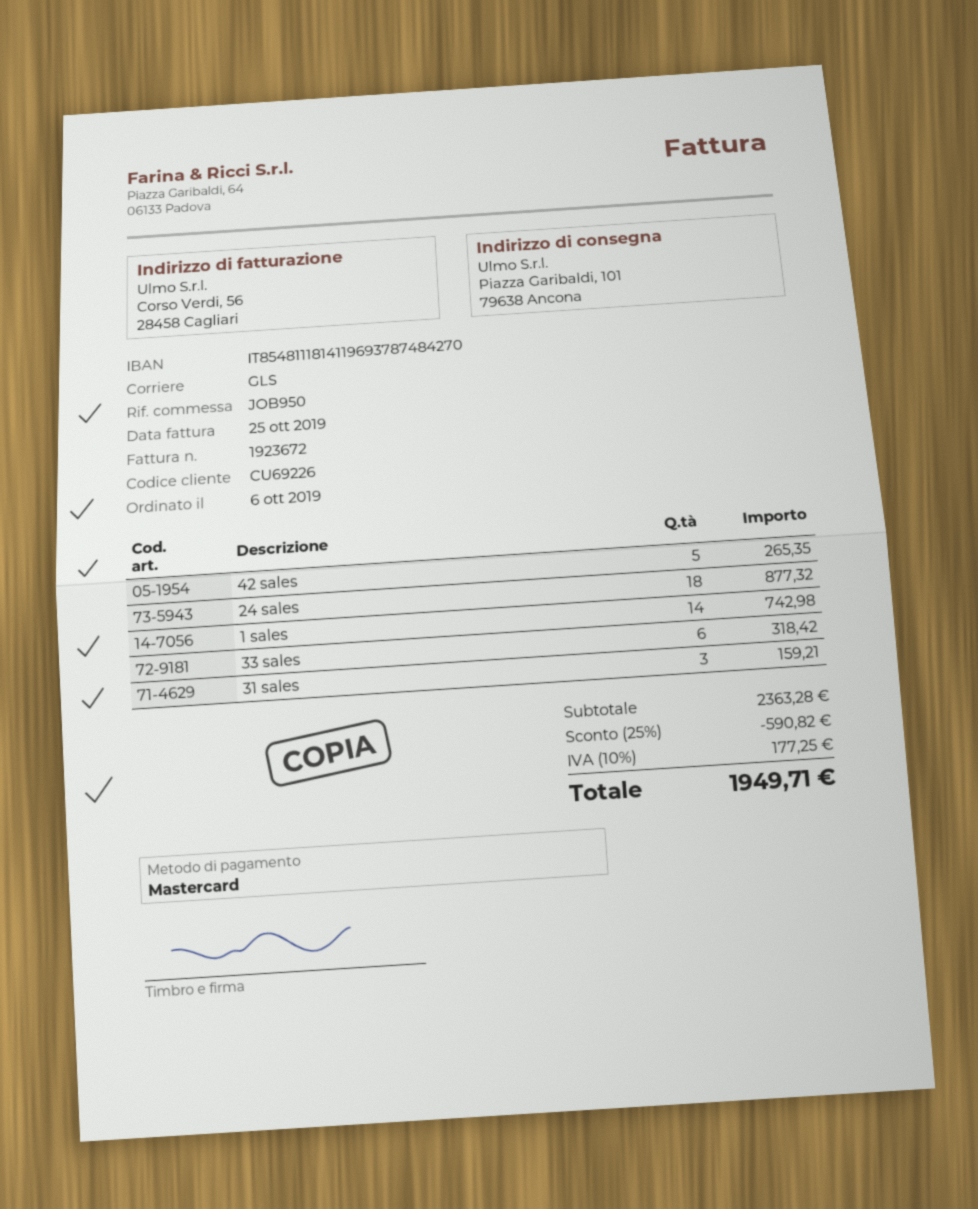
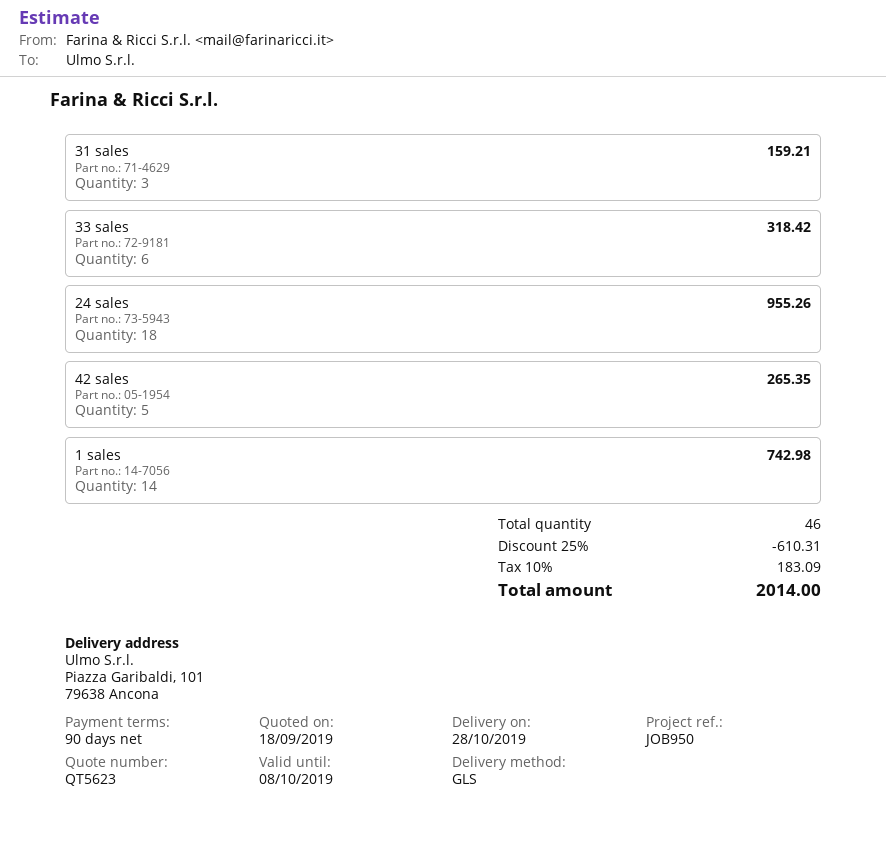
24 sales: 18 for 877.32 -> 18 for 955.26
discount: 25% = 590.82 -> 25% = 610.31
tax: 10% = 177.25 -> 10% = 183.09
total: 1949.71 -> 2014.00

